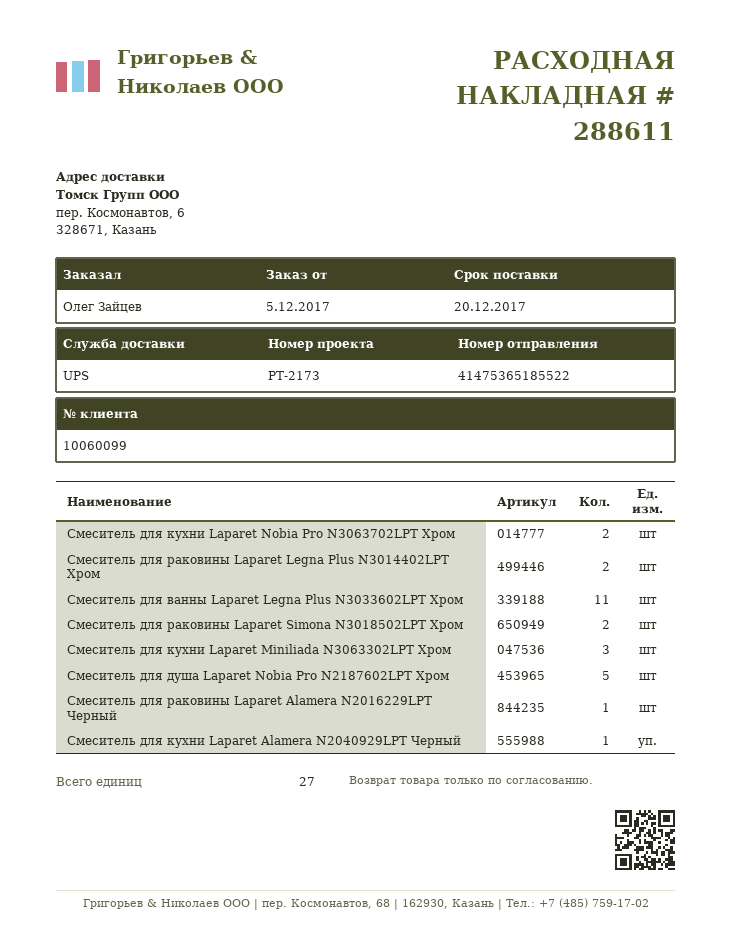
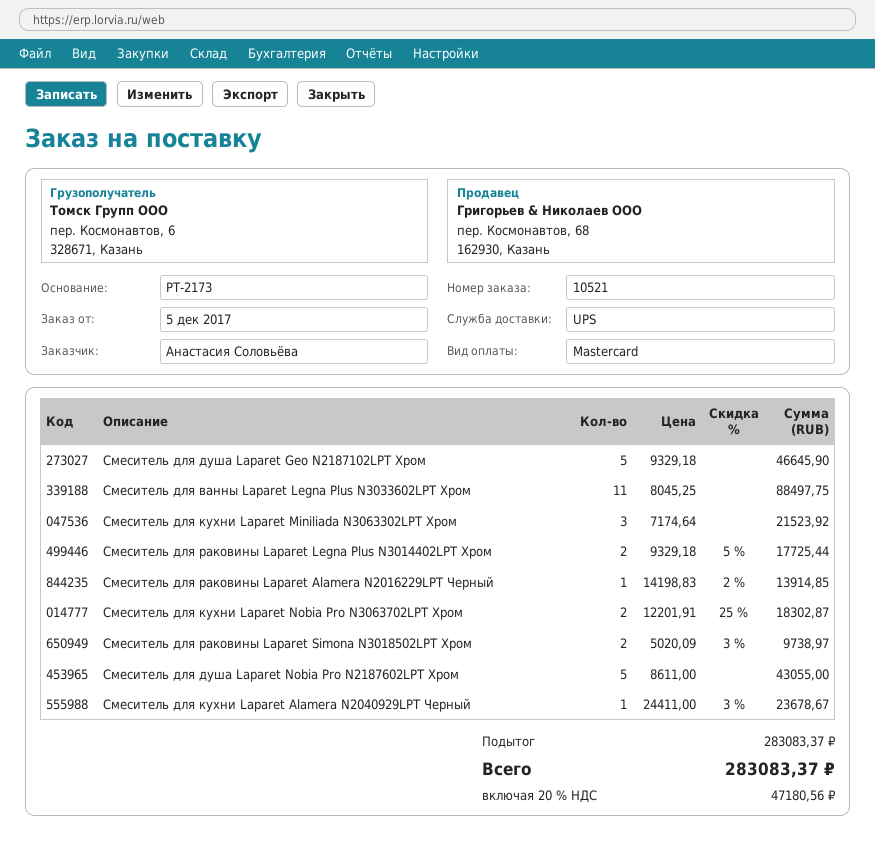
ordered by: Олег Зайцев -> Анастасия Соловьёва
Смеситель для душа Laparet Geo N2187102LPT Хром: none -> 5

